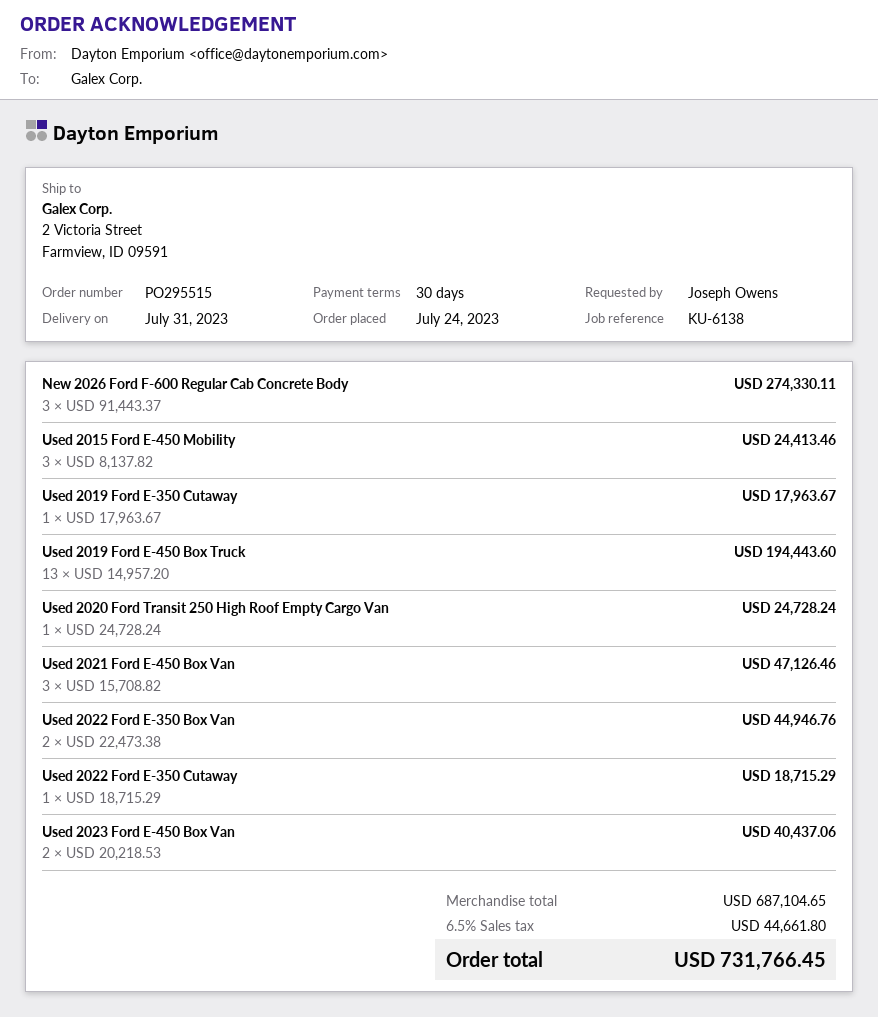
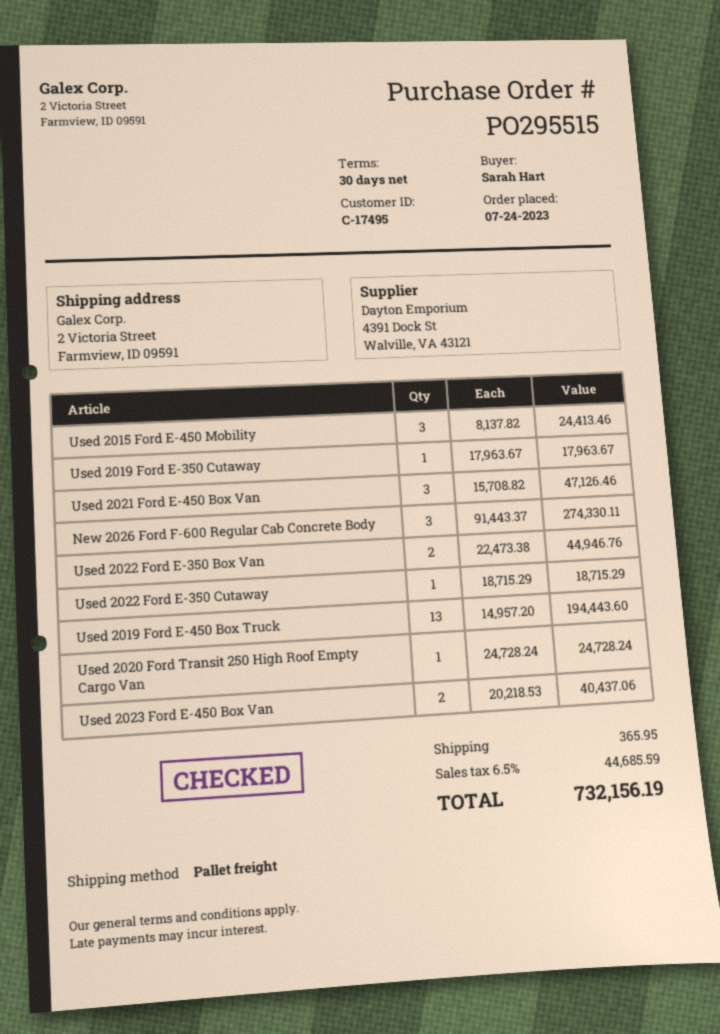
ordered by: Joseph Owens -> Sarah Hart
shipping: none -> 365.95
tax: 6.5% = 44661.80 -> 6.5% = 44685.59
total: 731766.45 -> 732156.19

